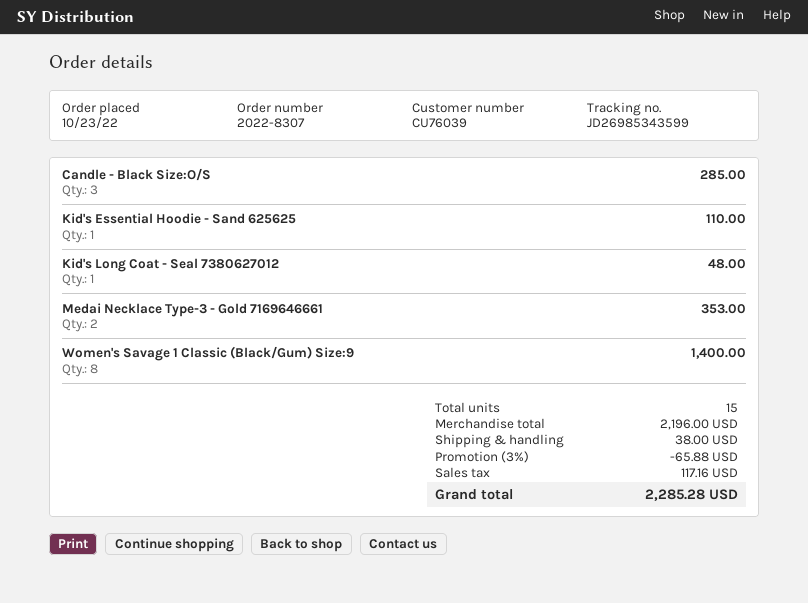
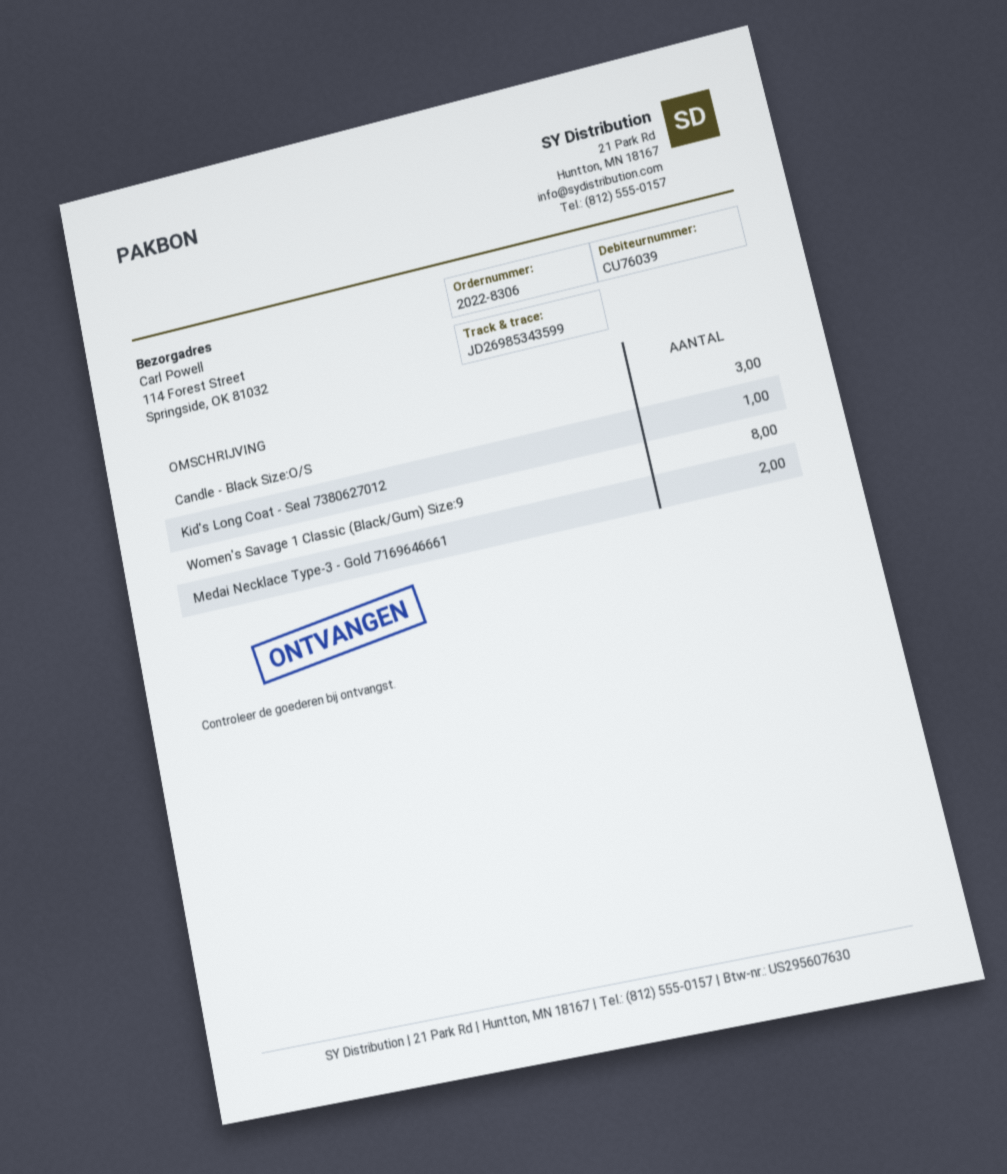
order number: 2022-8307 -> 2022-8306
Kid's Essential Hoodie - Sand 625625: 1 -> none

